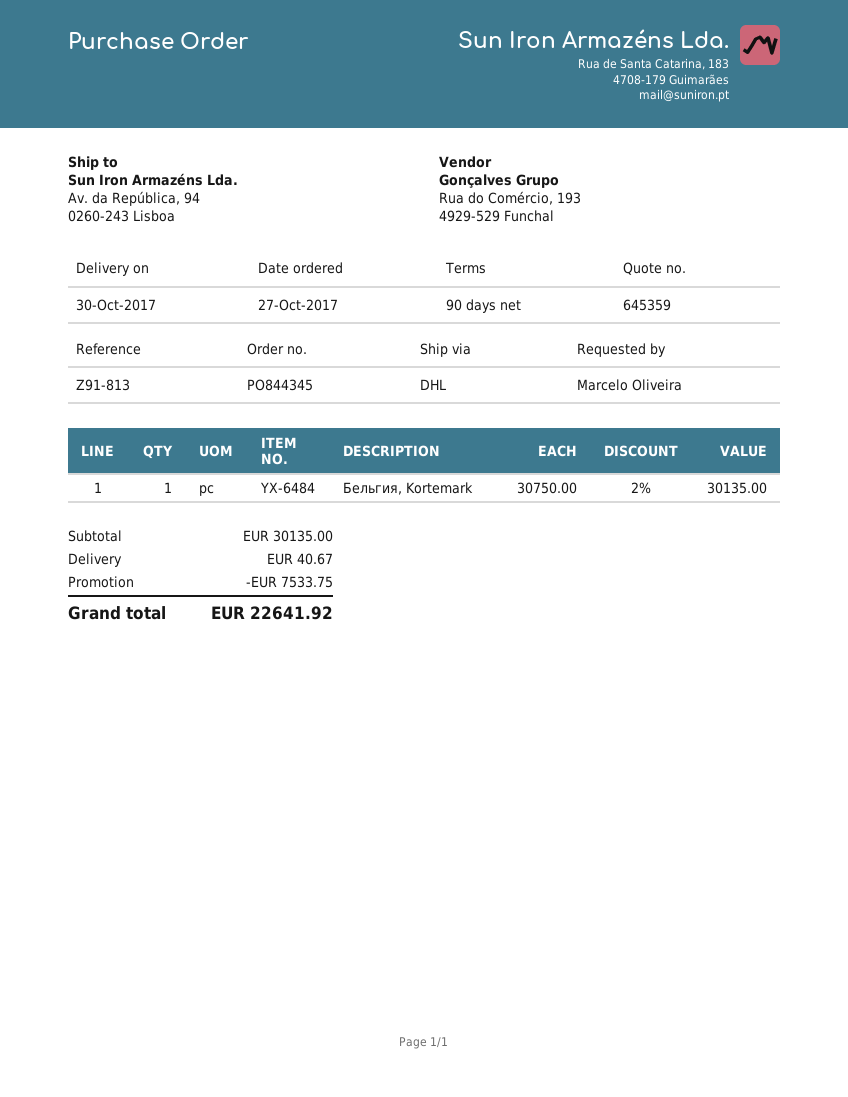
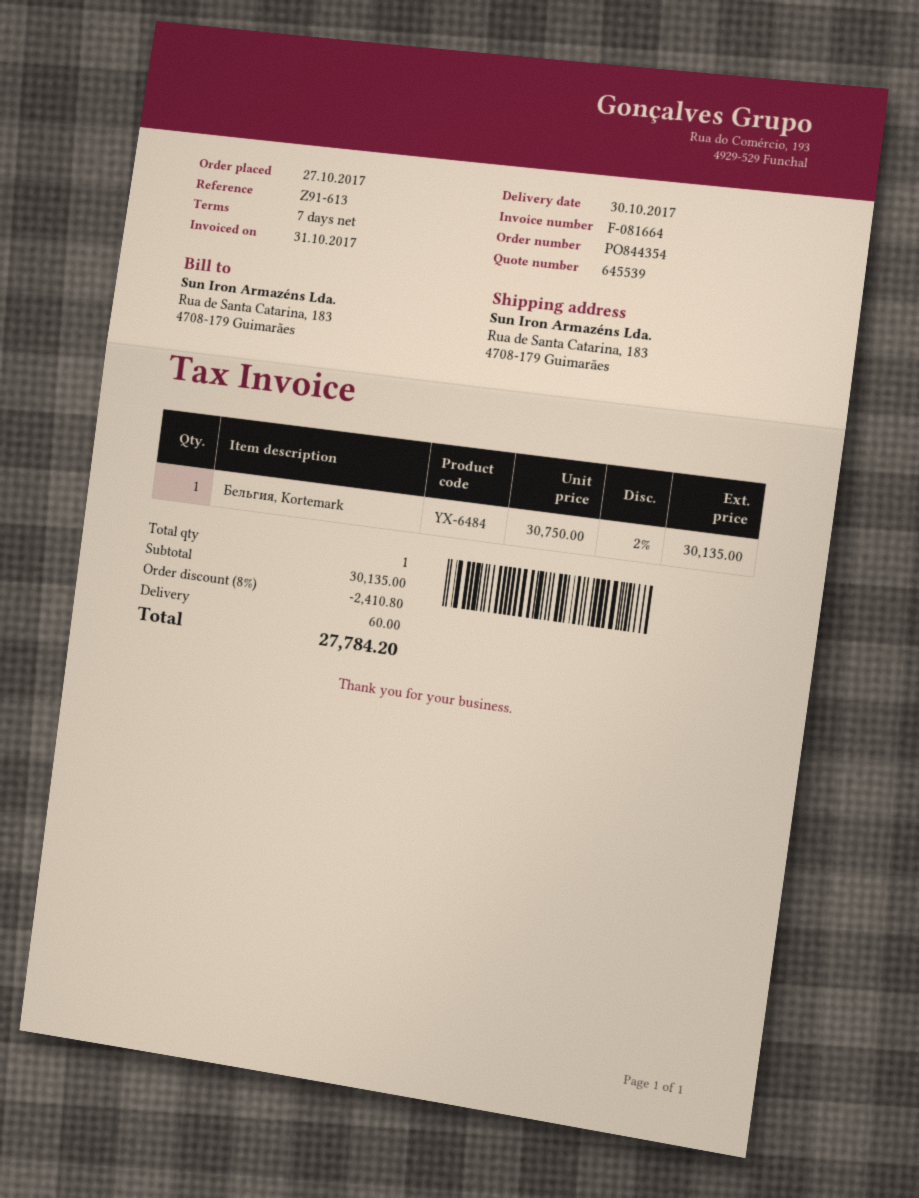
quote number: 645359 -> 645539
order number: PO844345 -> PO844354
payment terms: 90 days -> 7 days
reference: Z91-813 -> Z91-613
ship to: Av. da República, 94, 0260-243 Lisboa -> Rua de Santa Catarina, 183, 4708-179 Guimarães
discount: 7533.75 -> 2410.80
shipping: 40.67 -> 60.00
total: 22641.92 -> 27784.20

